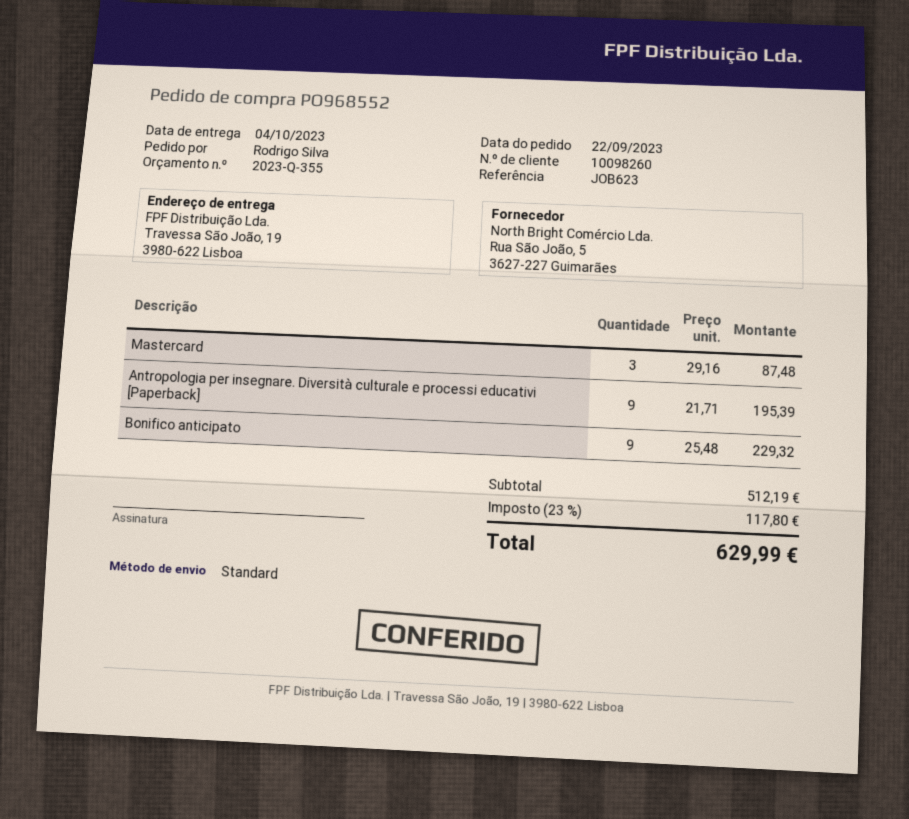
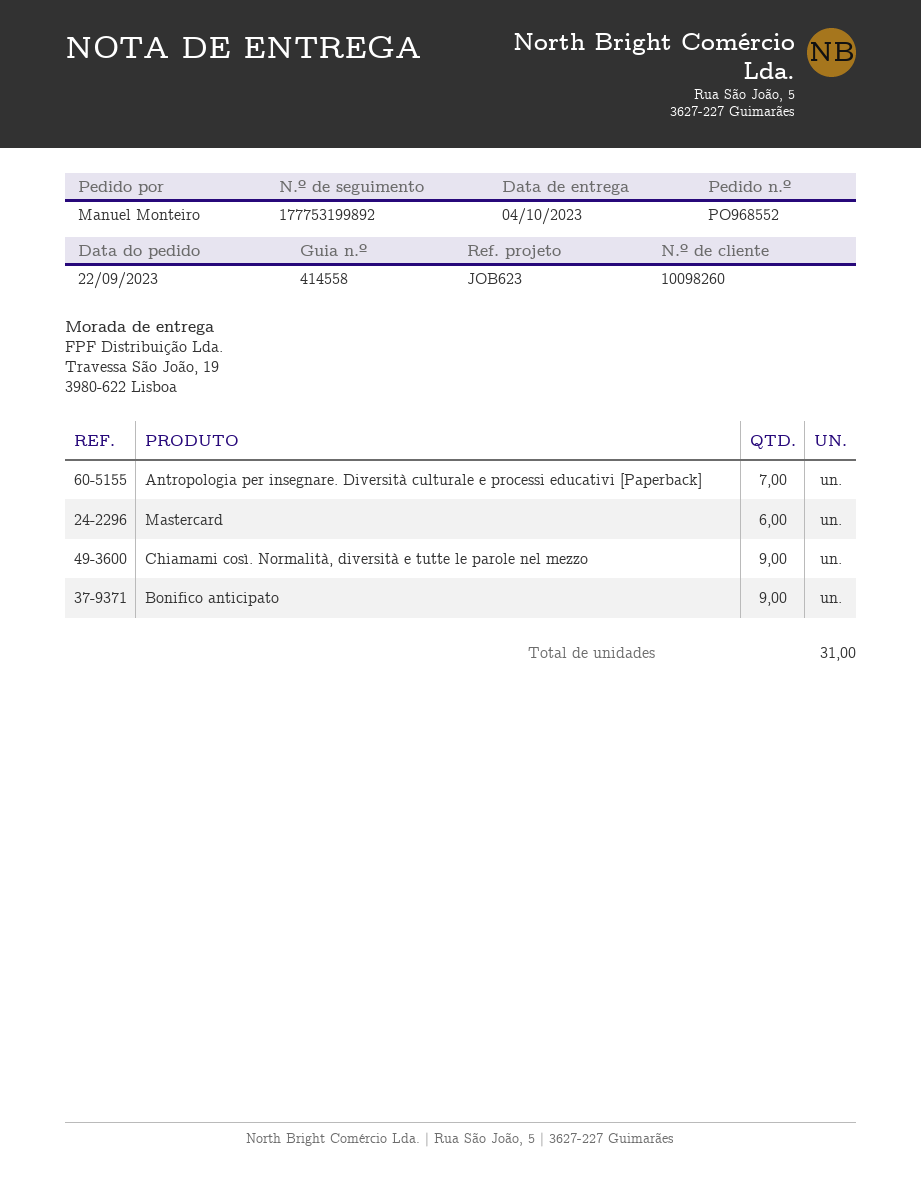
ordered by: Rodrigo Silva -> Manuel Monteiro
Mastercard: 3 -> 6
Antropologia per insegnare. Diversità culturale e processi educativi [Paperback]: 9 -> 7
Chiamami così. Normalità, diversità e tutte le parole nel mezzo: none -> 9

